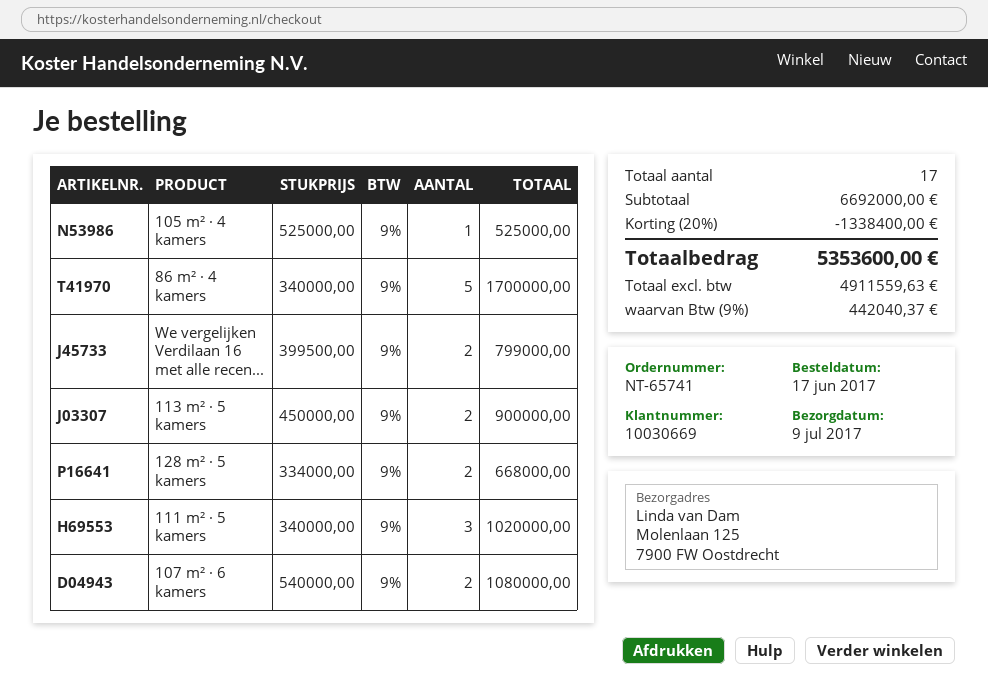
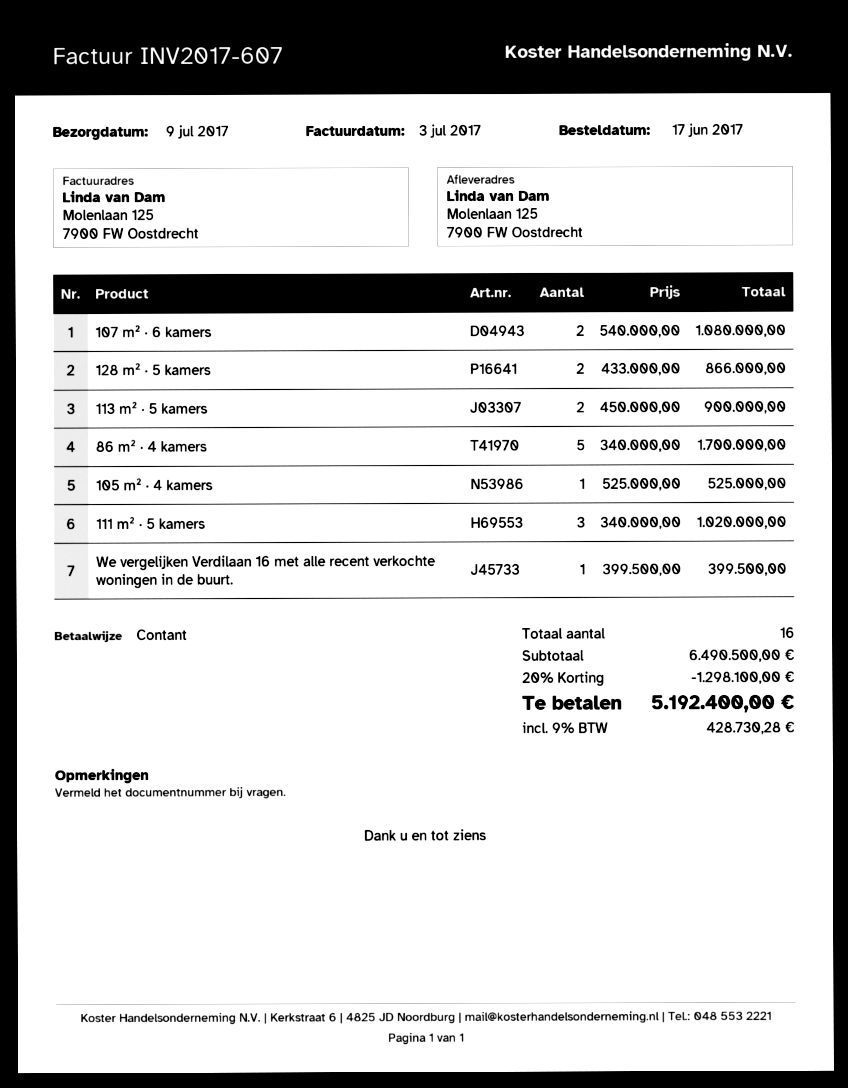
We vergelijken Verdilaan 16 met alle recen...: 2 x 399500.00 = 799000.00 -> 1 x 399500.00 = 399500.00
128 m² · 5 kamers: 2 x 334000.00 = 668000.00 -> 2 x 433000.00 = 866000.00
total quantity: 17 -> 16
subtotal: 6692000.00 -> 6490500.00
discount: 20% = 1338400.00 -> 20% = 1298100.00
tax: 9% = 442040.37 -> 9% = 428730.28
total: 5353600.00 -> 5192400.00

